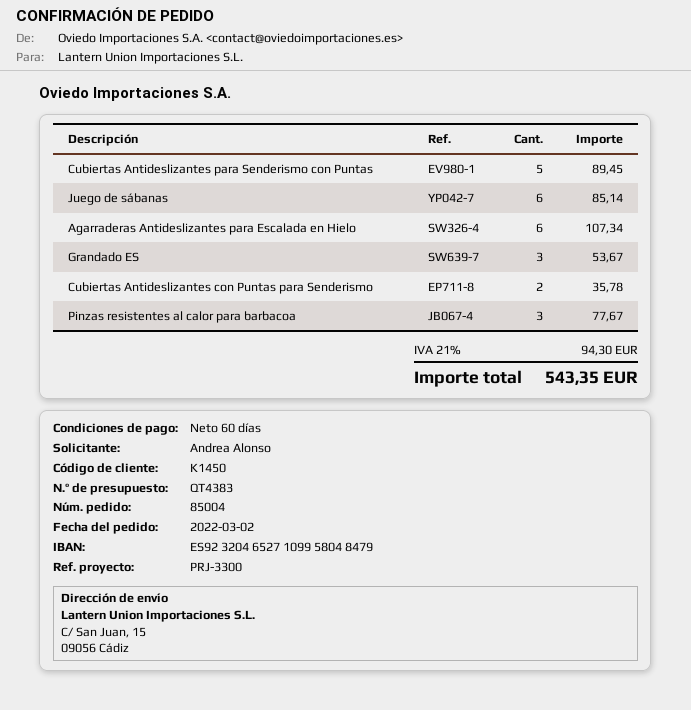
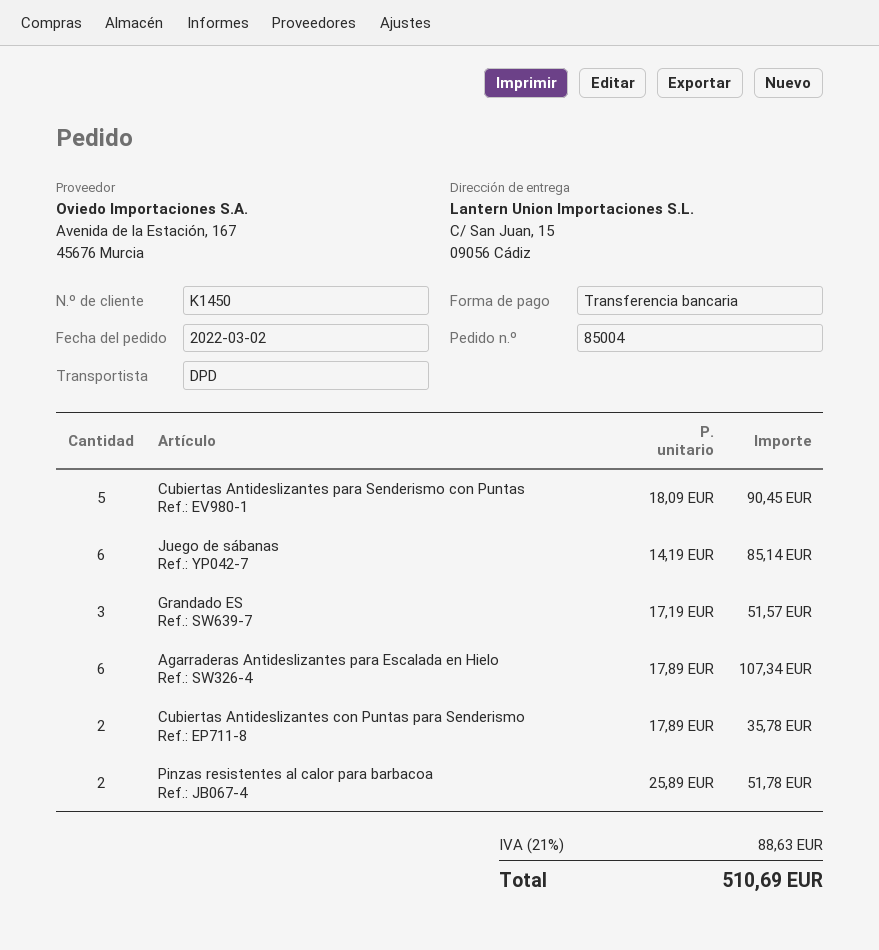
Cubiertas Antideslizantes para Senderismo con Puntas: 5 for 89.45 -> 5 for 90.45
Grandado ES: 3 for 53.67 -> 3 for 51.57
Pinzas resistentes al calor para barbacoa: 3 for 77.67 -> 2 for 51.78
tax: 21% = 94.30 -> 21% = 88.63
total: 543.35 -> 510.69

